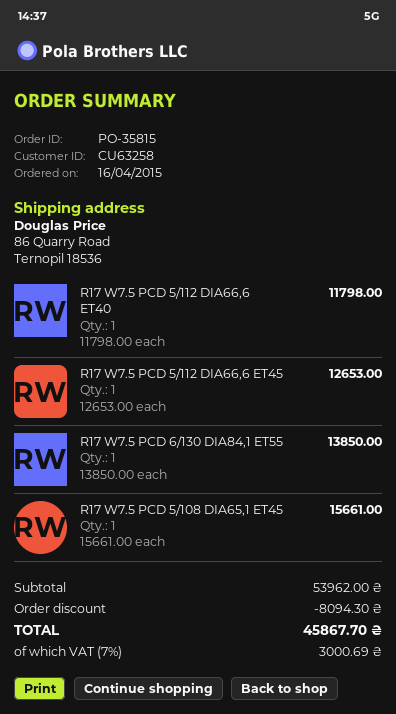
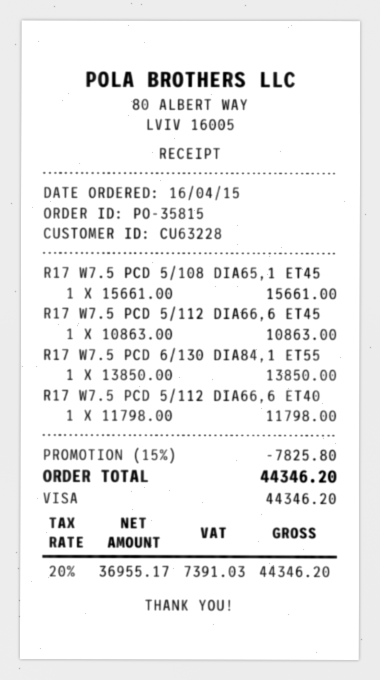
customer number: CU63258 -> CU63228
R17 W7.5 PCD 5/112 DIA66,6 ET45: 1 x 12653.00 = 12653.00 -> 1 x 10863.00 = 10863.00
discount: 8094.30 -> 7825.80
tax: 7% = 3000.69 -> 20% = 7391.03
total: 45867.70 -> 44346.20

